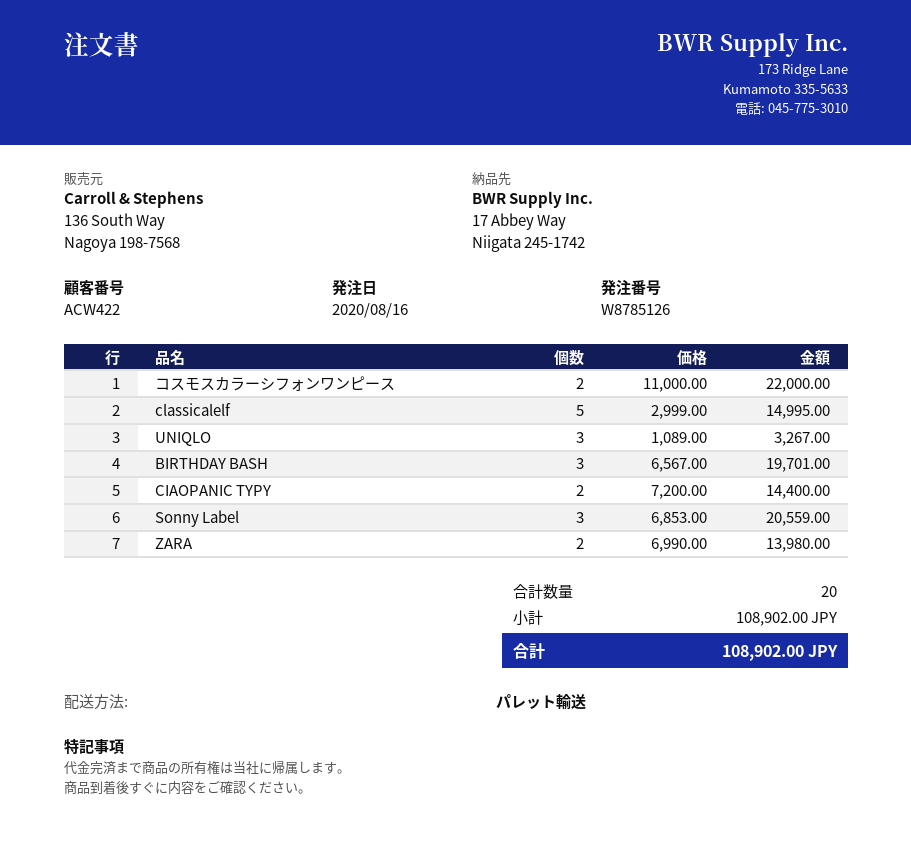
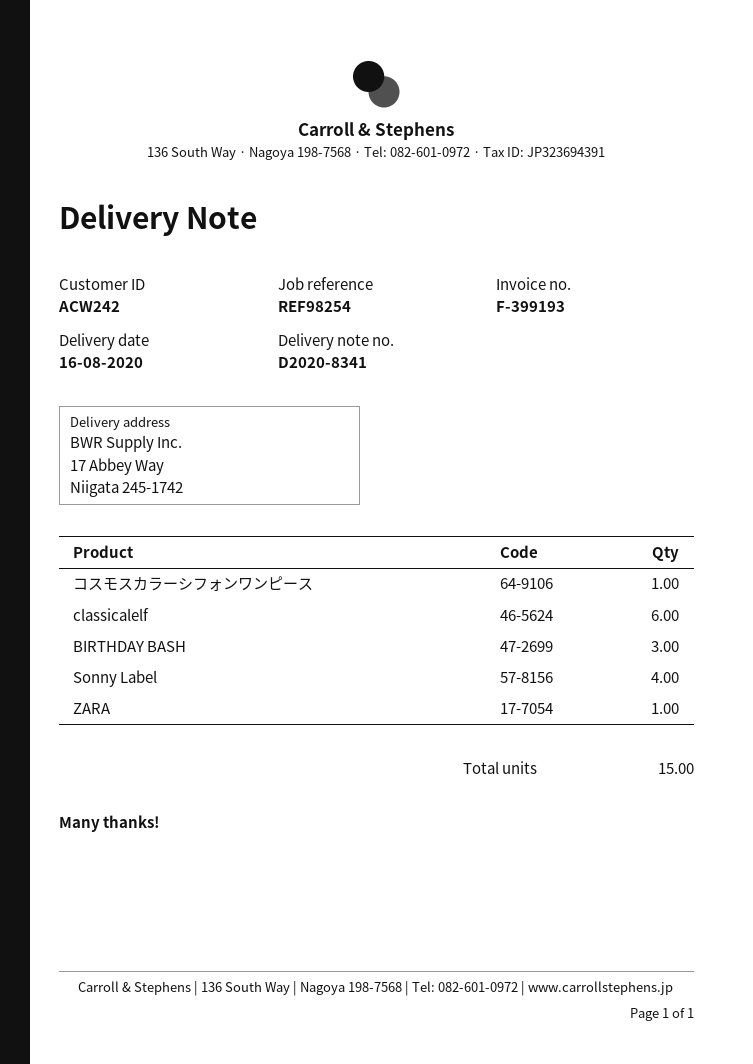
customer number: ACW422 -> ACW242
コスモスカラーシフォンワンピース: 2 -> 1
classicalelf: 5 -> 6
UNIQLO: 3 -> none
CIAOPANIC TYPY: 2 -> none
Sonny Label: 3 -> 4
ZARA: 2 -> 1
total quantity: 20 -> 15

